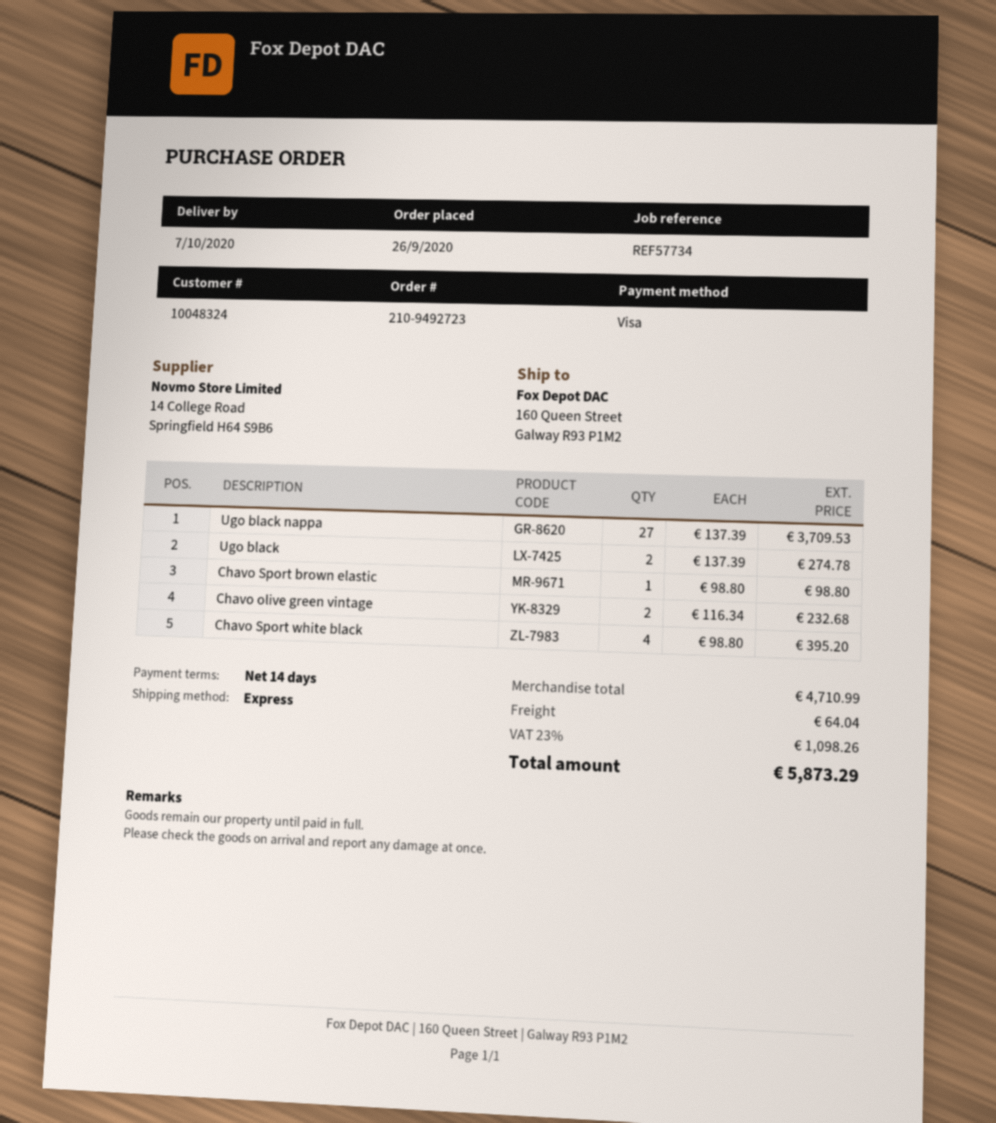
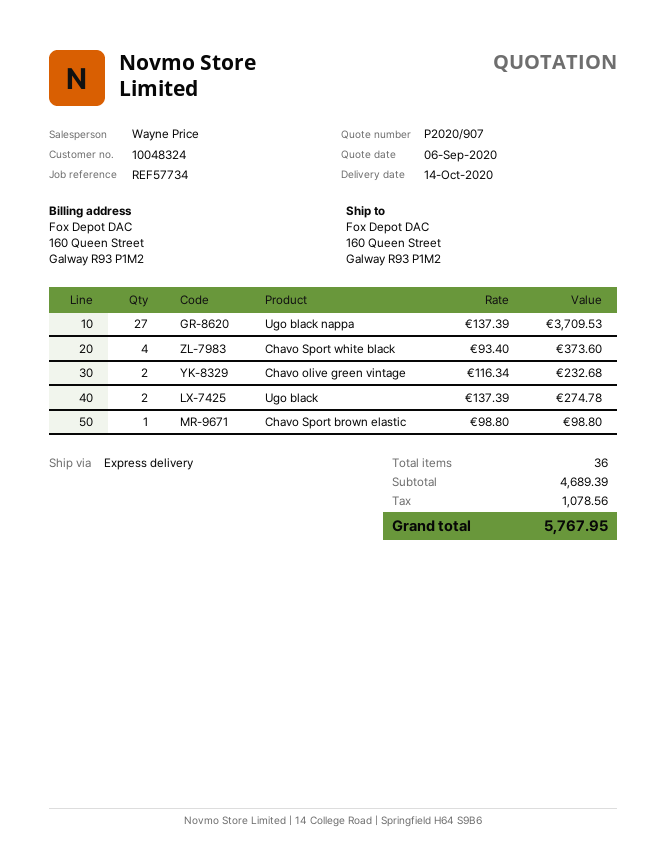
delivery date: 2020-10-07 -> 2020-10-14
Chavo Sport white black: 4 x 98.80 = 395.20 -> 4 x 93.40 = 373.60
subtotal: 4710.99 -> 4689.39
shipping: 64.04 -> none
tax: 1098.26 -> 1078.56
total: 5873.29 -> 5767.95

